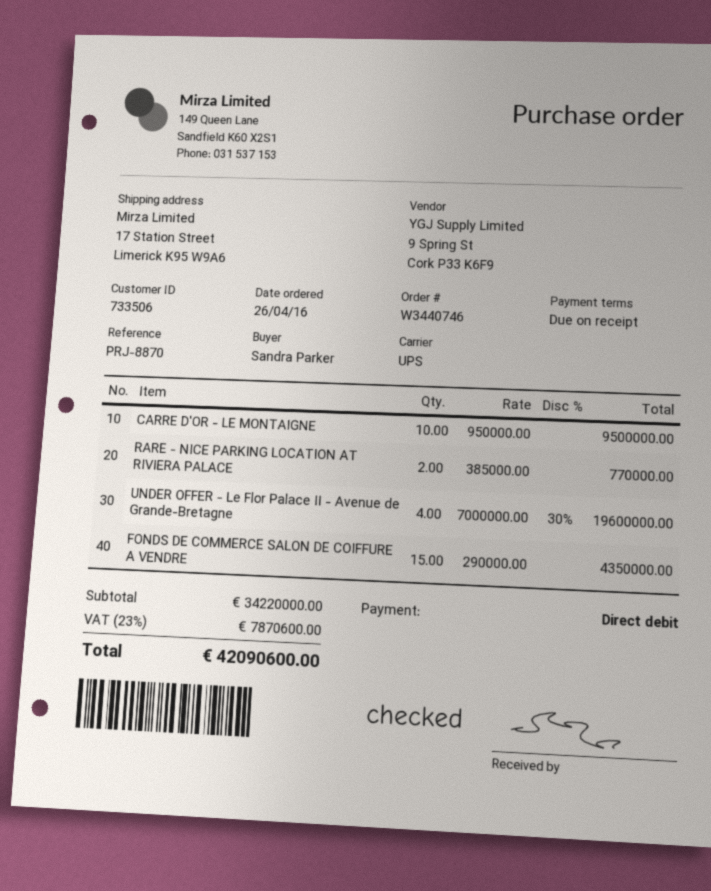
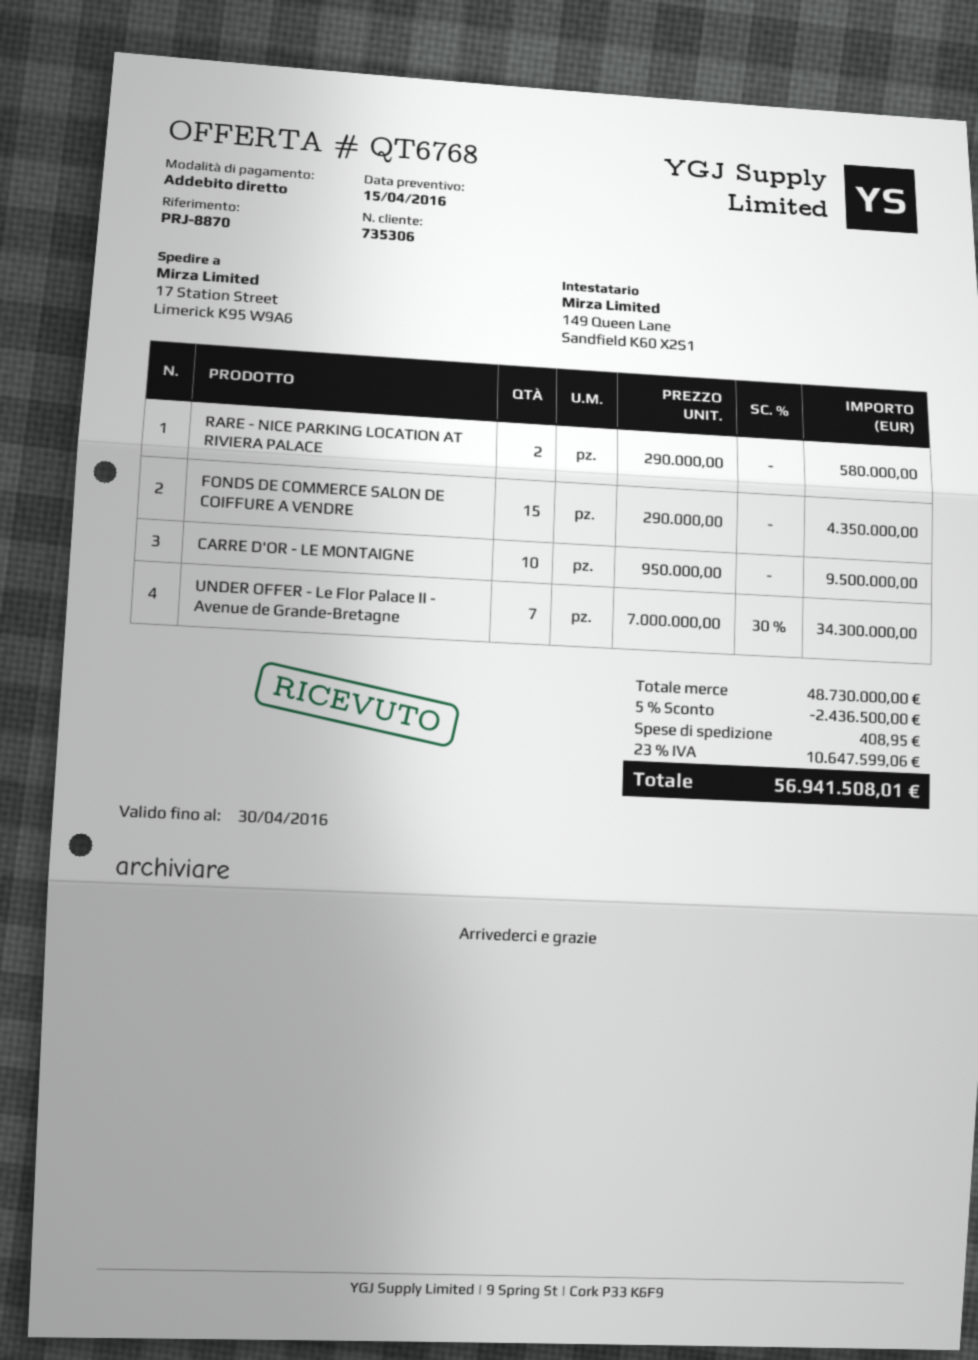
customer number: 733506 -> 735306
RARE - NICE PARKING LOCATION AT RIVIERA PALACE: 2 x 385000.00 = 770000.00 -> 2 x 290000.00 = 580000.00
UNDER OFFER - Le Flor Palace II - Avenue de Grande-Bretagne: 4 x 7000000.00 - 30% = 19600000.00 -> 7 x 7000000.00 - 30% = 34300000.00
subtotal: 34220000.00 -> 48730000.00
discount: none -> 5% = 2436500.00
shipping: none -> 408.95
tax: 23% = 7870600.00 -> 23% = 10647599.06
total: 42090600.00 -> 56941508.01

